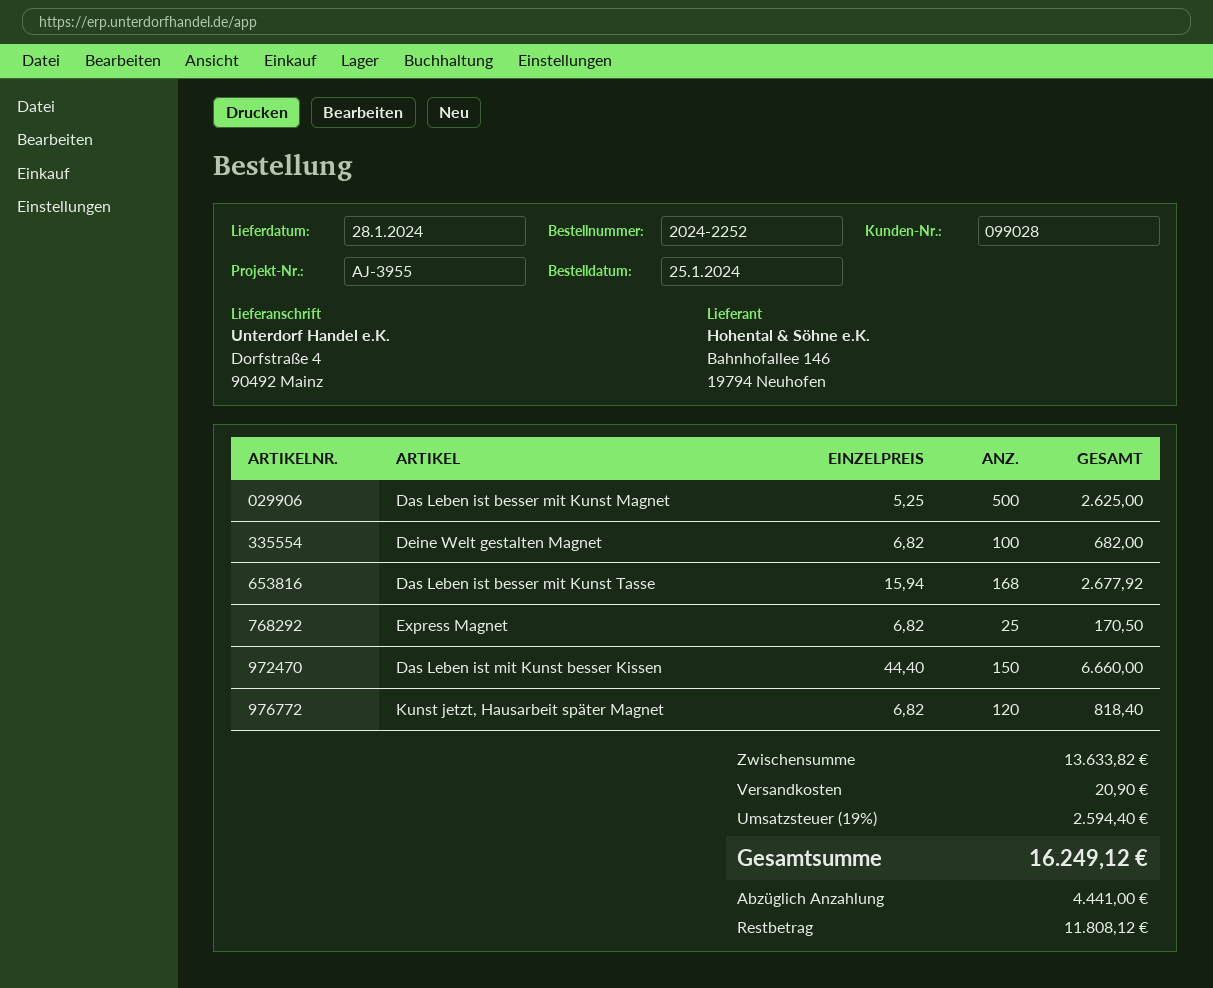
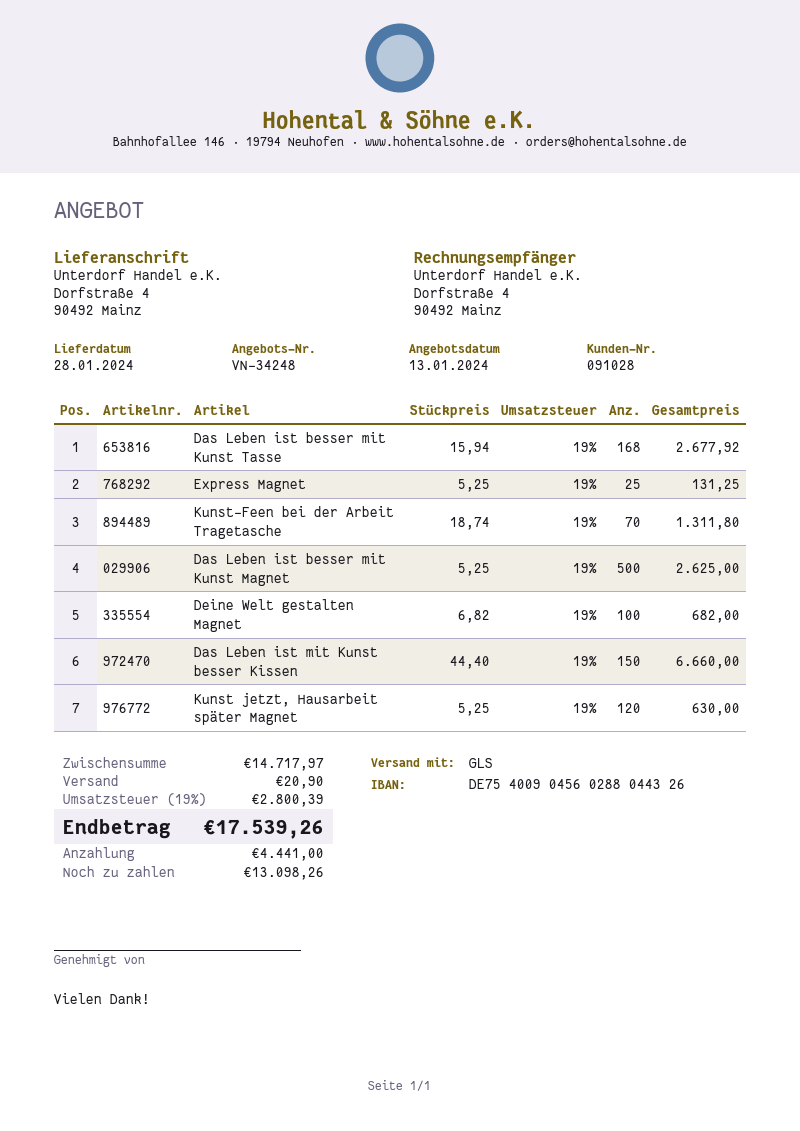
customer number: 099028 -> 091028
Express Magnet: 25 x 6.82 = 170.50 -> 25 x 5.25 = 131.25
Kunst jetzt, Hausarbeit später Magnet: 120 x 6.82 = 818.40 -> 120 x 5.25 = 630.00
Kunst-Feen bei der Arbeit Tragetasche: none -> 70 x 18.74 = 1311.80
subtotal: 13633.82 -> 14717.97
tax: 19% = 2594.40 -> 19% = 2800.39
total: 16249.12 -> 17539.26
balance: 11808.12 -> 13098.26

